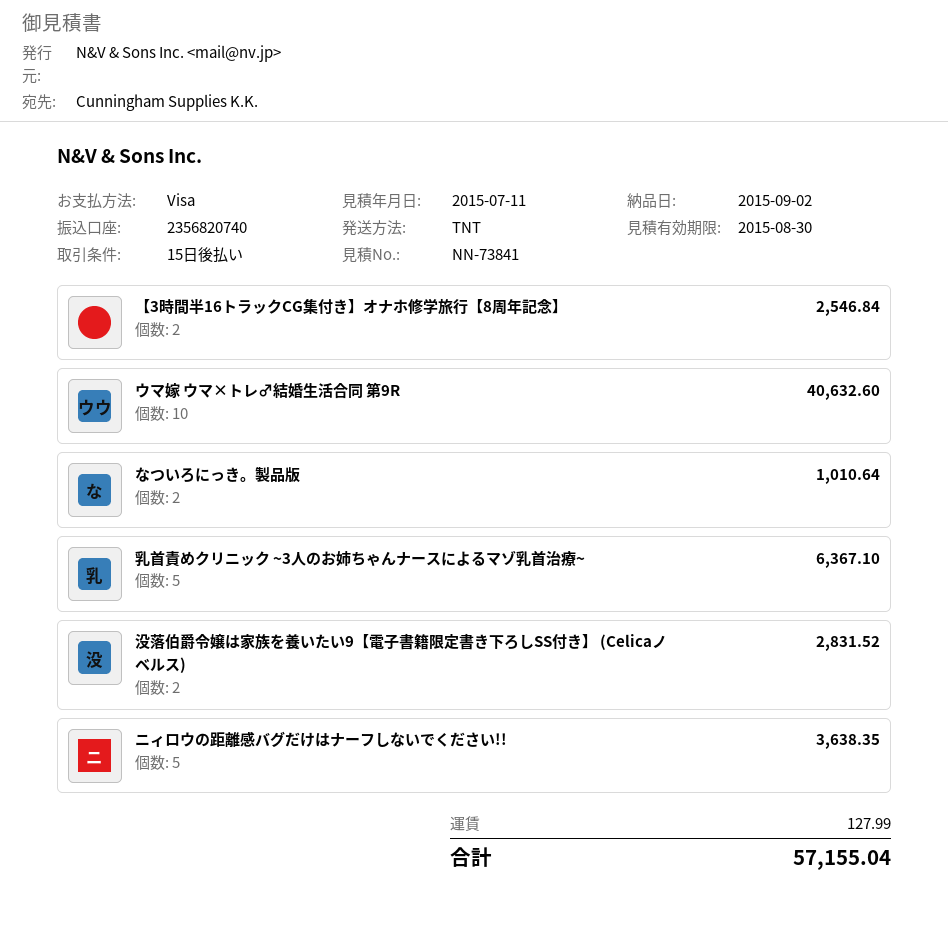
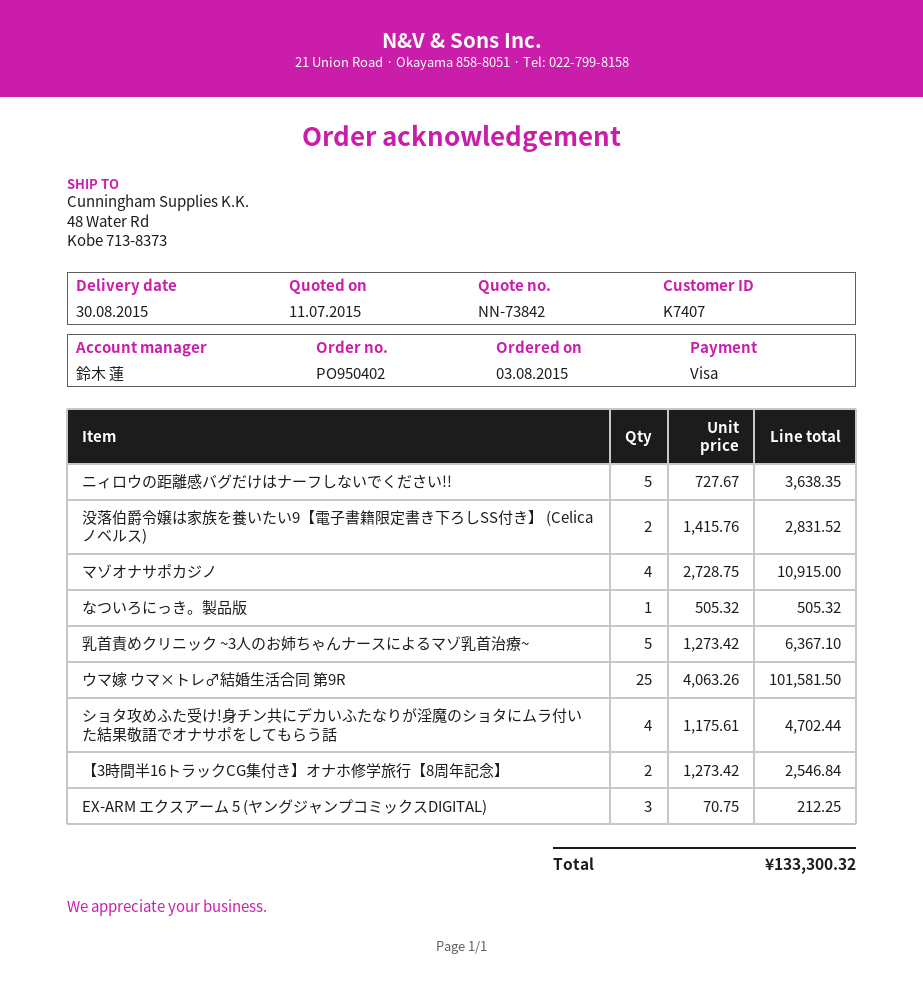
quote number: NN-73841 -> NN-73842
delivery date: 2015-09-02 -> 2015-08-30
ウマ嫁 ウマ×トレ♂結婚生活合同 第9R: 10 for 40632.60 -> 25 for 101581.50
なついろにっき。製品版: 2 for 1010.64 -> 1 for 505.32
マゾオナサポカジノ: none -> 4 for 10915.00
ショタ攻めふた受け!身チン共にデカいふたなりが淫魔のショタにムラ付いた結果敬語でオナサポをしてもらう話: none -> 4 for 4702.44
EX-ARM エクスアーム 5 (ヤングジャンプコミックスDIGITAL): none -> 3 for 212.25
shipping: 127.99 -> none
total: 57155.04 -> 133300.32

